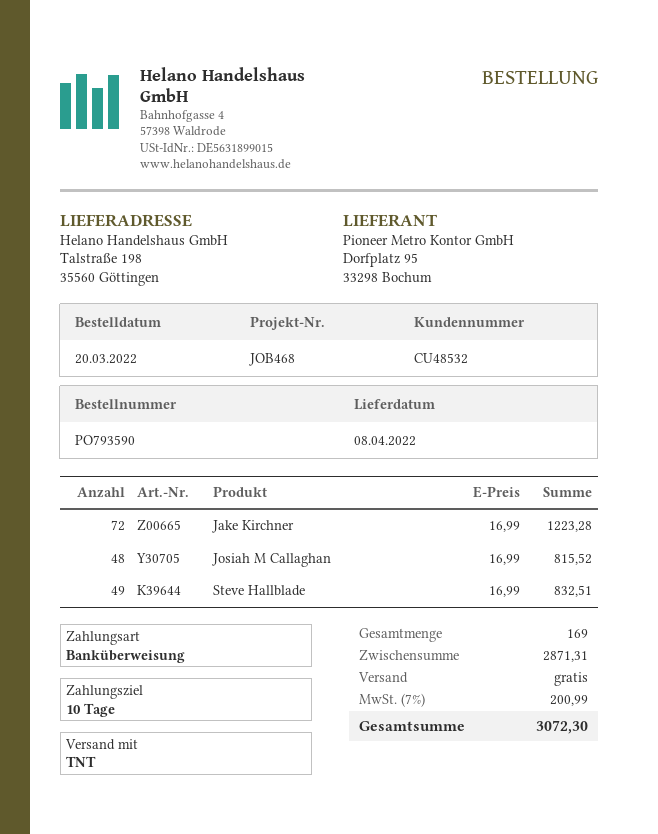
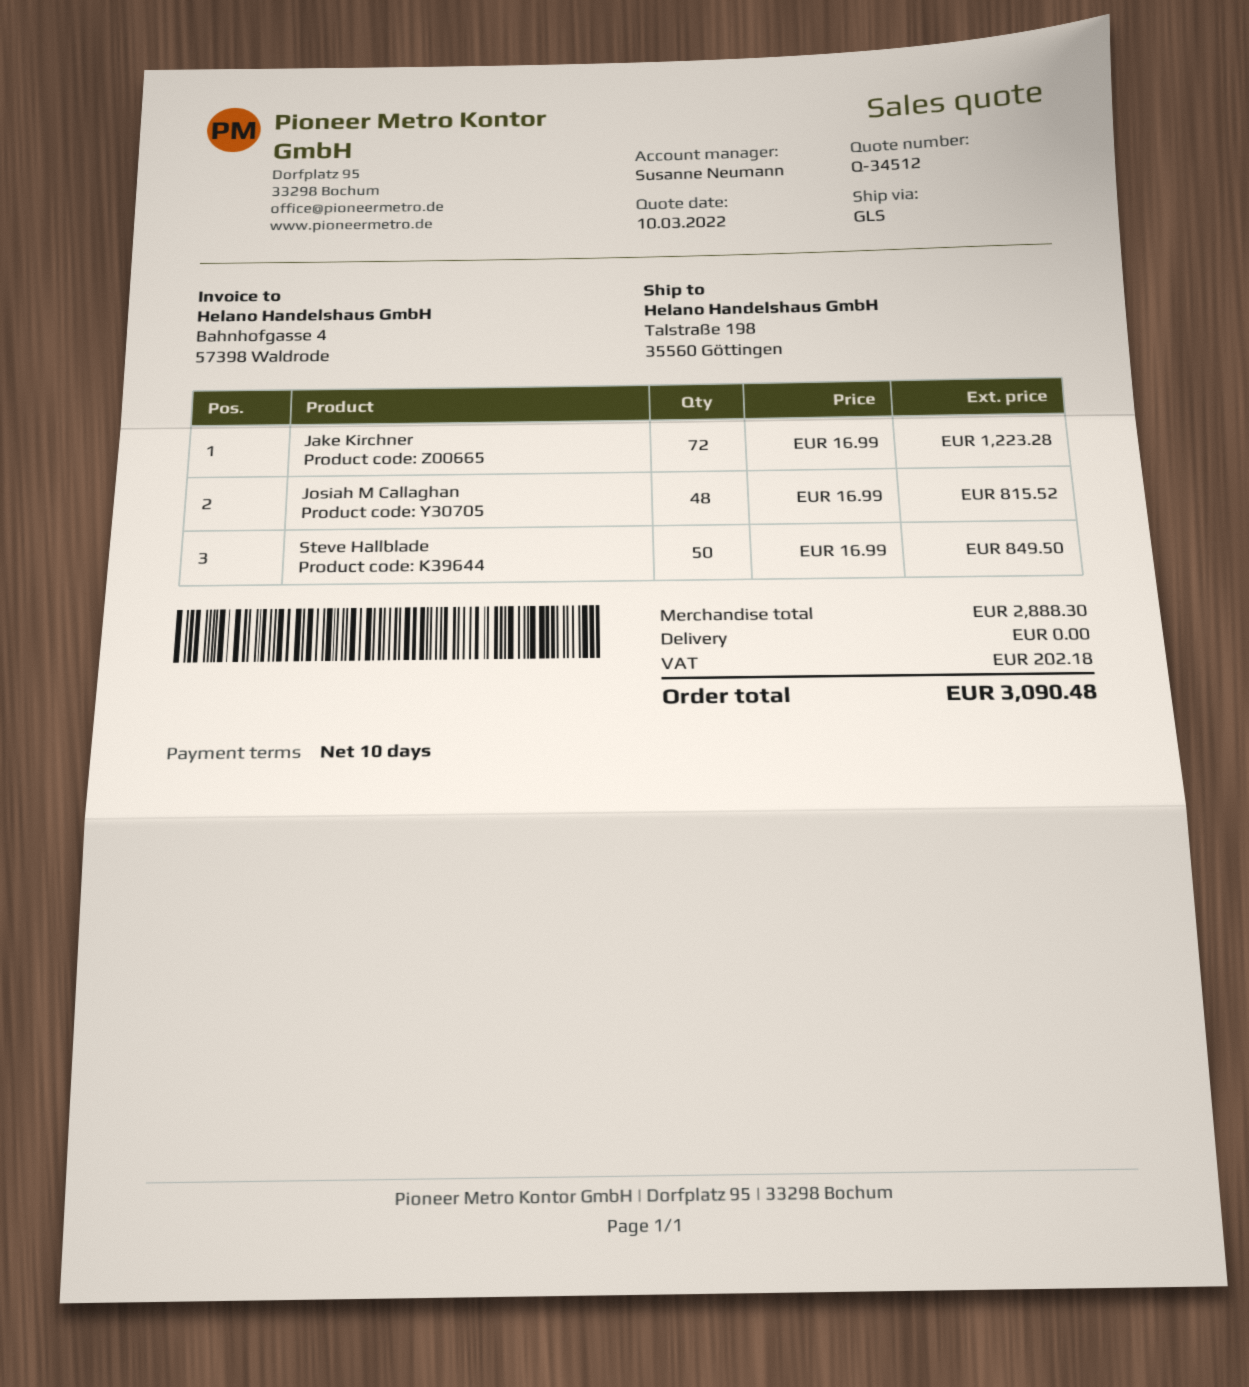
shipping method: TNT -> GLS
Steve Hallblade: 49 x 16.99 = 832.51 -> 50 x 16.99 = 849.50
subtotal: 2871.31 -> 2888.30
tax: 200.99 -> 202.18
total: 3072.30 -> 3090.48

